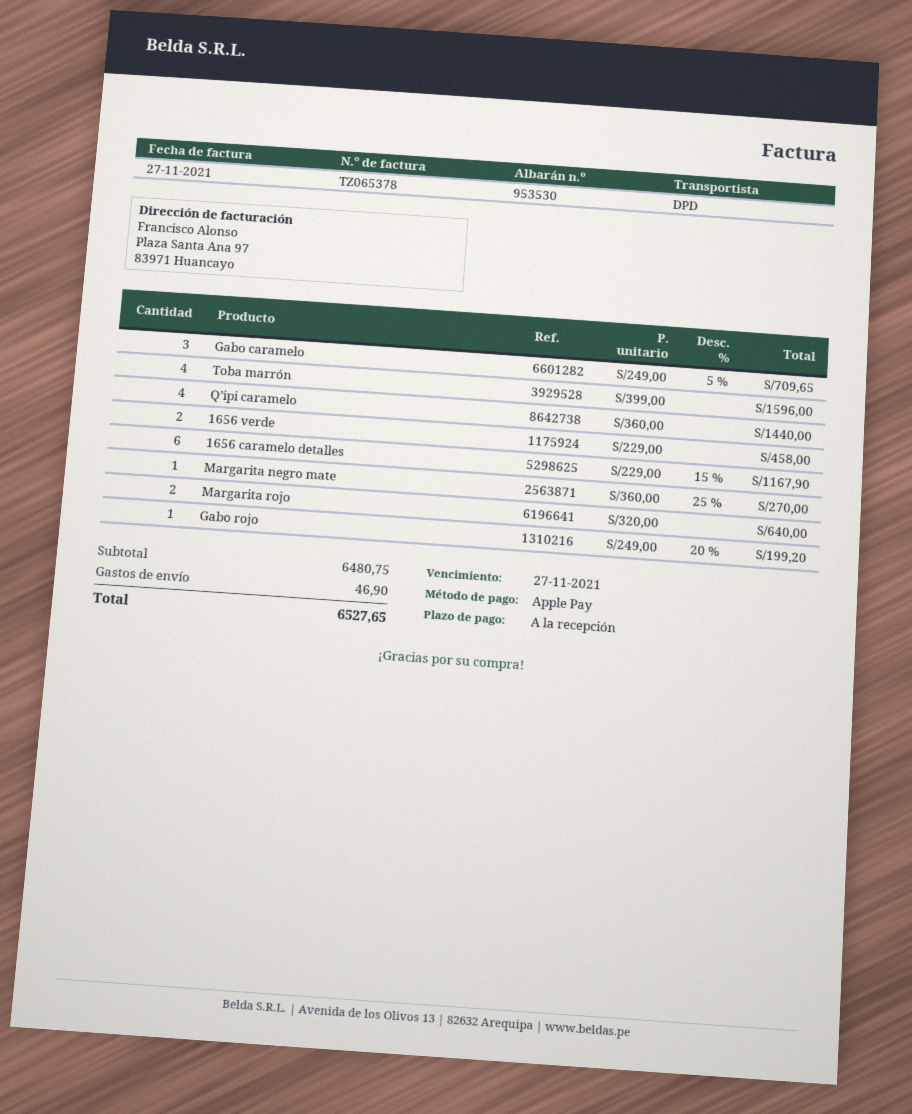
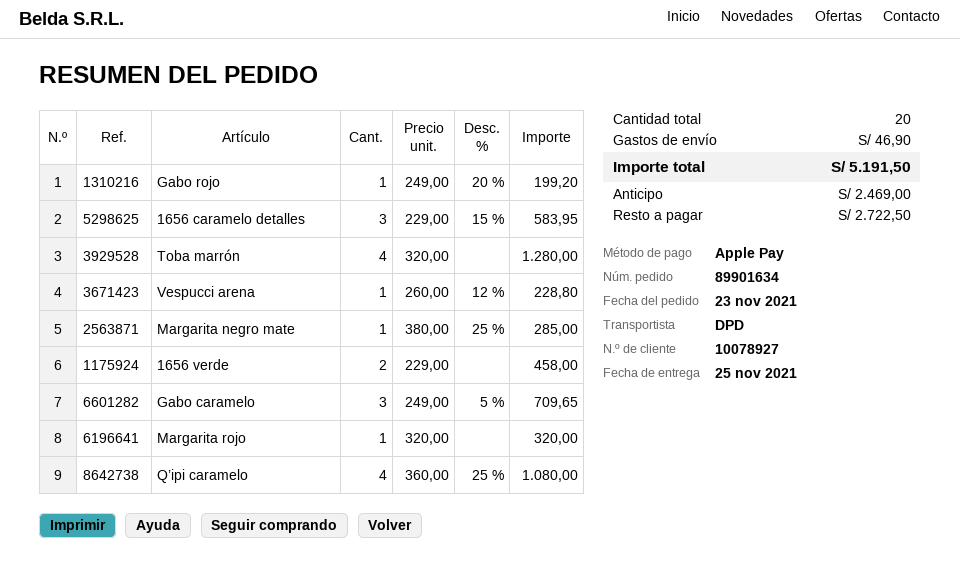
Toba marrón: 4 x 399.00 = 1596.00 -> 4 x 320.00 = 1280.00
Q’ipi caramelo: 4 x 360.00 = 1440.00 -> 4 x 360.00 - 25% = 1080.00
1656 caramelo detalles: 6 x 229.00 - 15% = 1167.90 -> 3 x 229.00 - 15% = 583.95
Margarita negro mate: 1 x 360.00 - 25% = 270.00 -> 1 x 380.00 - 25% = 285.00
Margarita rojo: 2 x 320.00 = 640.00 -> 1 x 320.00 = 320.00
Vespucci arena: none -> 1 x 260.00 - 12% = 228.80
total: 6527.65 -> 5191.50

